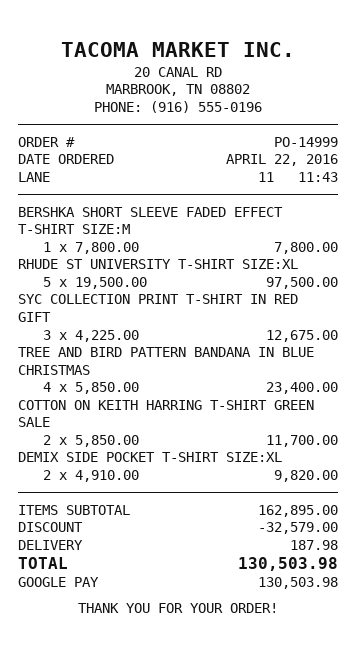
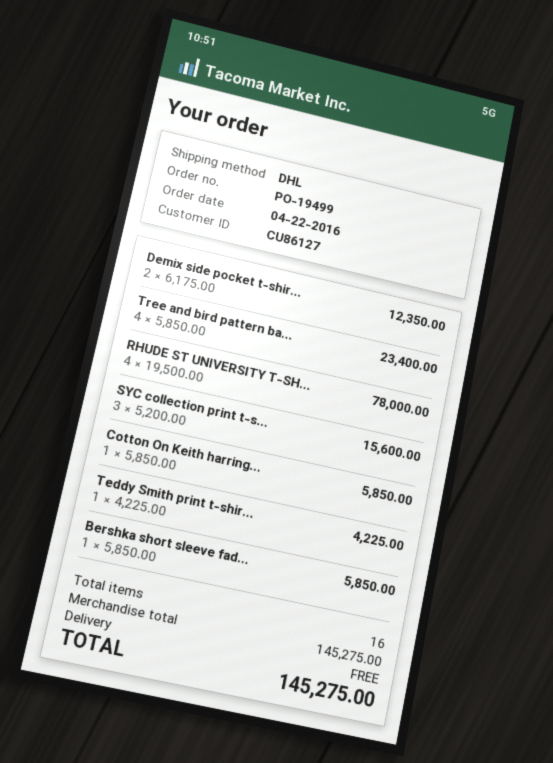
order number: PO-14999 -> PO-19499
BERSHKA SHORT SLEEVE FADED EFFECT T-SHIRT SIZE:M: 1 x 7800.00 = 7800.00 -> 1 x 5850.00 = 5850.00
RHUDE ST UNIVERSITY T-SHIRT SIZE:XL: 5 x 19500.00 = 97500.00 -> 4 x 19500.00 = 78000.00
SYC COLLECTION PRINT T-SHIRT IN RED GIFT: 3 x 4225.00 = 12675.00 -> 3 x 5200.00 = 15600.00
COTTON ON KEITH HARRING T-SHIRT GREEN SALE: 2 x 5850.00 = 11700.00 -> 1 x 5850.00 = 5850.00
DEMIX SIDE POCKET T-SHIRT SIZE:XL: 2 x 4910.00 = 9820.00 -> 2 x 6175.00 = 12350.00
Teddy Smith print t-shir...: none -> 1 x 4225.00 = 4225.00
subtotal: 162895.00 -> 145275.00
discount: 32579.00 -> none
shipping: 187.98 -> 0.00
total: 130503.98 -> 145275.00

